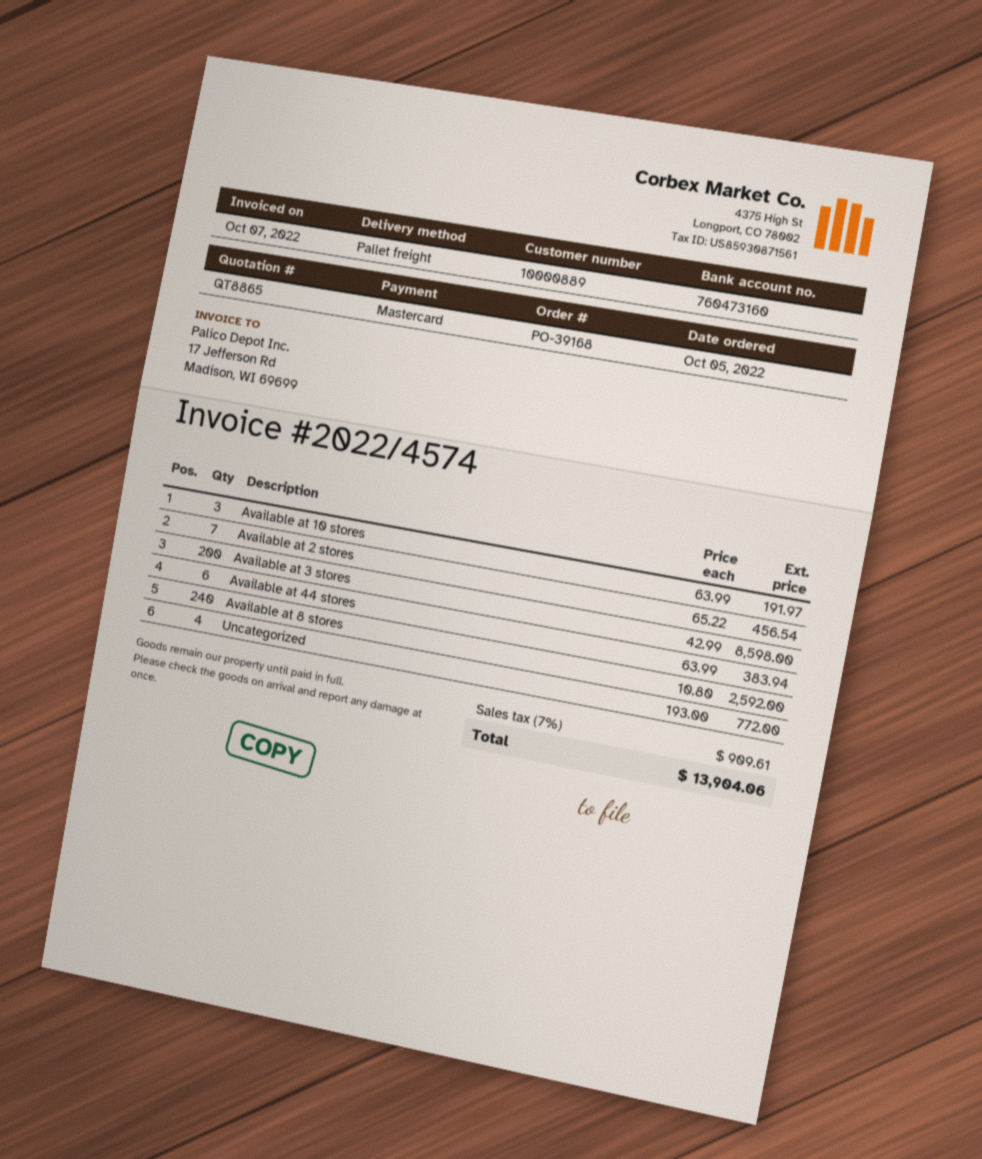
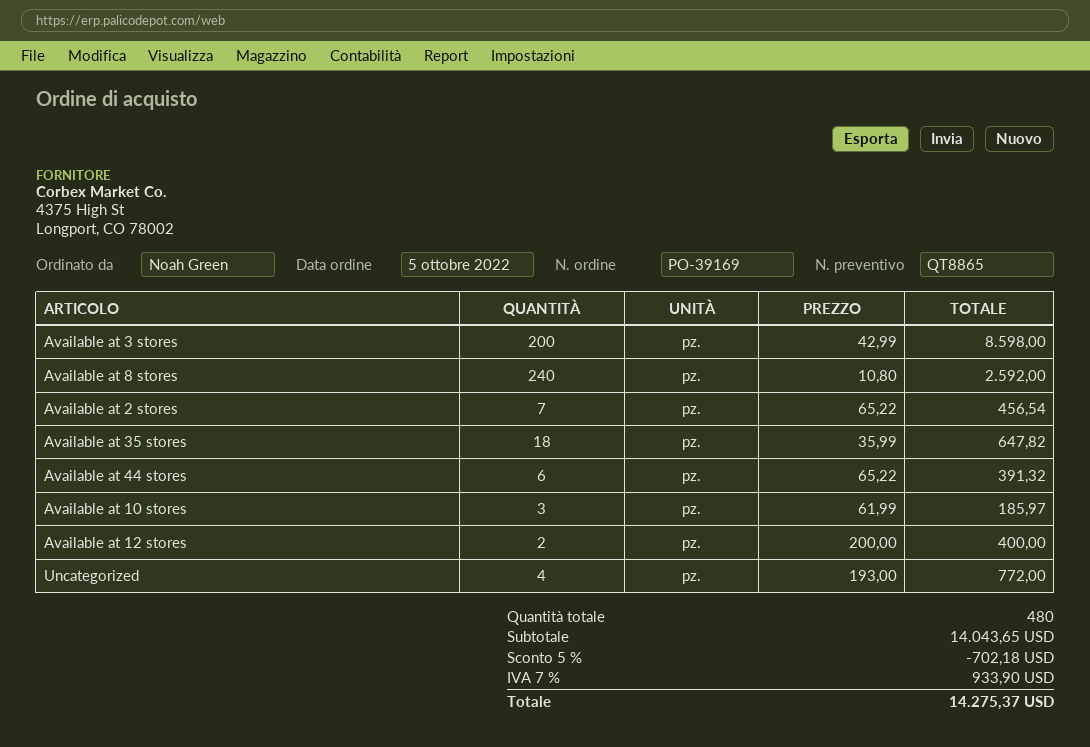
order number: PO-39168 -> PO-39169
Available at 10 stores: 3 x 63.99 = 191.97 -> 3 x 61.99 = 185.97
Available at 44 stores: 6 x 63.99 = 383.94 -> 6 x 65.22 = 391.32
Available at 35 stores: none -> 18 x 35.99 = 647.82
Available at 12 stores: none -> 2 x 200.00 = 400.00
discount: none -> 5% = 702.18
tax: 7% = 909.61 -> 7% = 933.90
total: 13904.06 -> 14275.37

